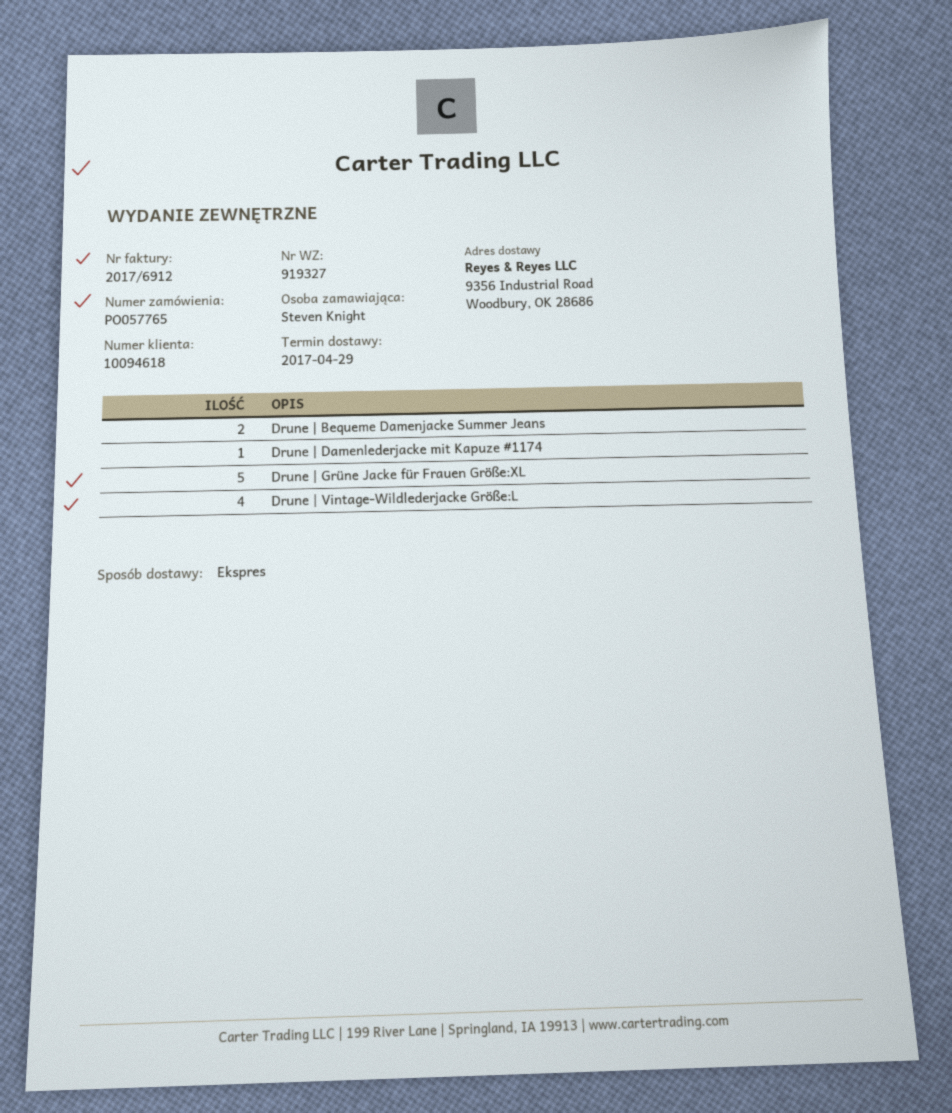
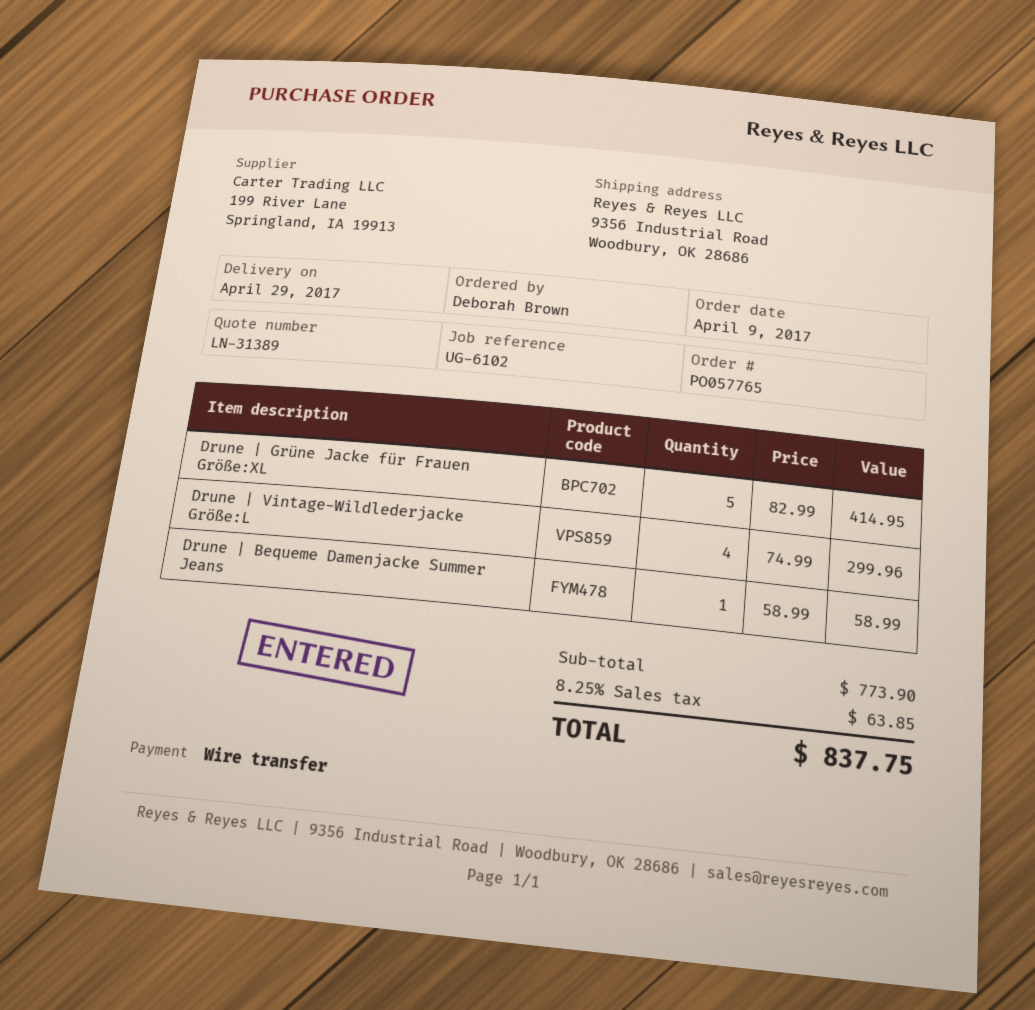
ordered by: Steven Knight -> Deborah Brown
Drune | Bequeme Damenjacke Summer Jeans: 2 -> 1
Drune | Damenlederjacke mit Kapuze #1174: 1 -> none

